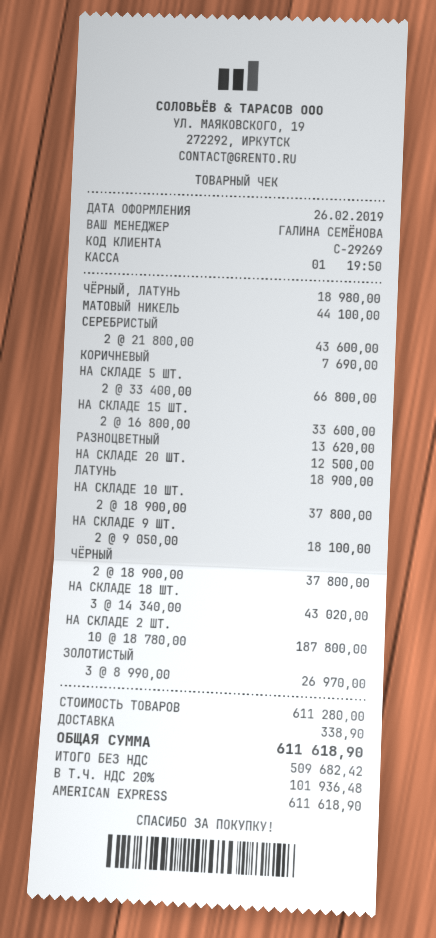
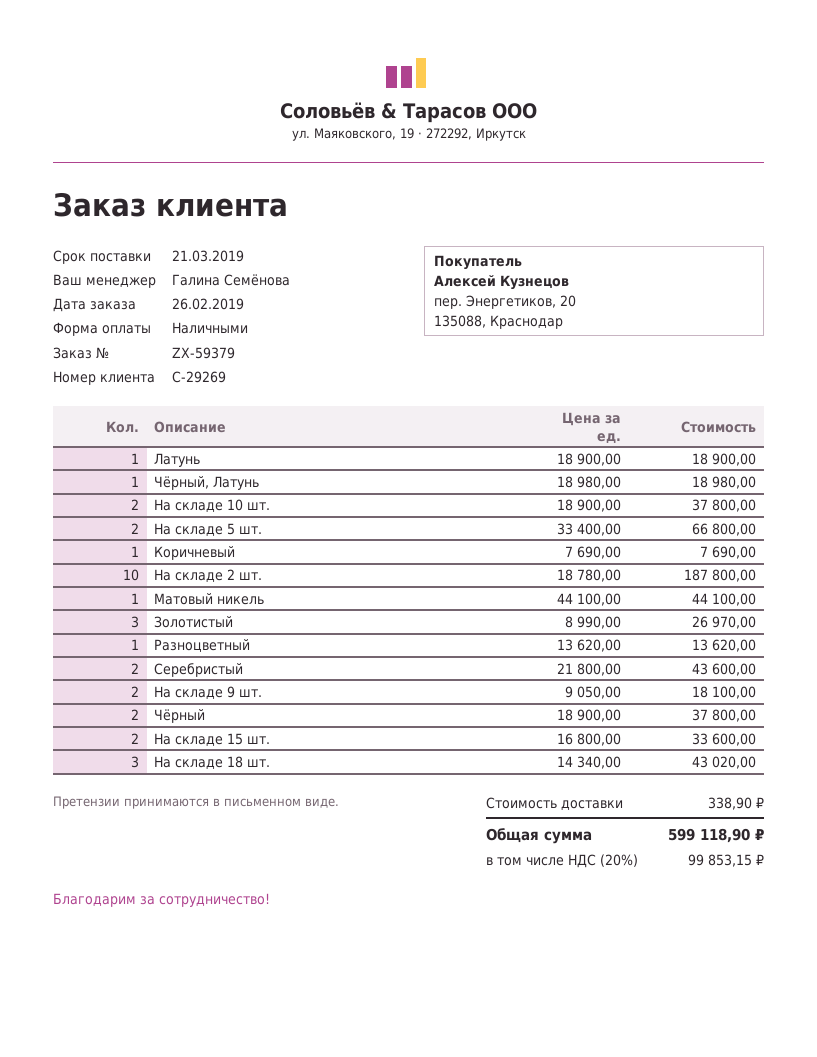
payment method: American Express -> cash
НА СКЛАДЕ 20 ШТ.: 1 x 12500.00 = 12500.00 -> none
tax: 20% = 101936.48 -> 20% = 99853.15
total: 611618.90 -> 599118.90

